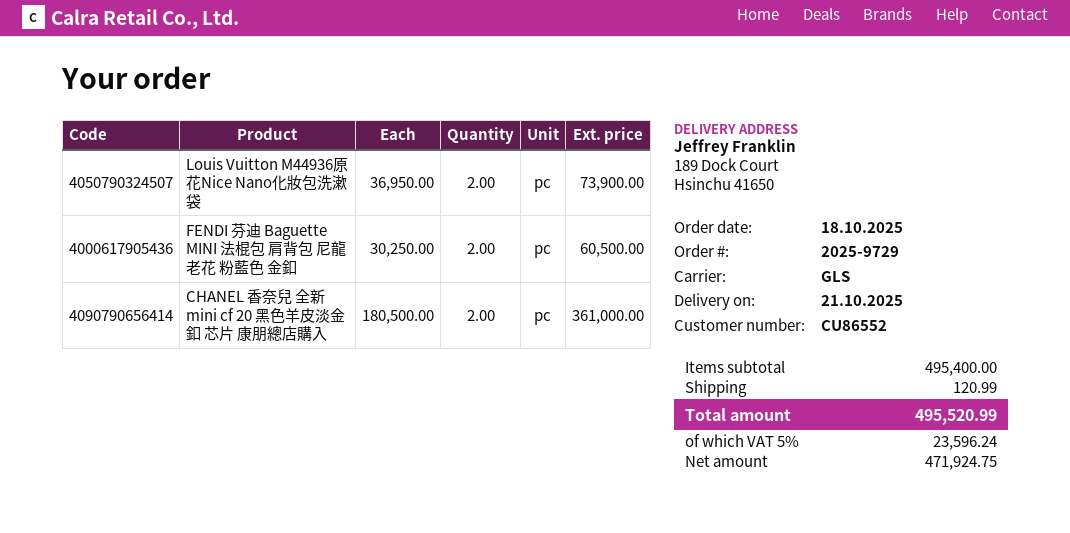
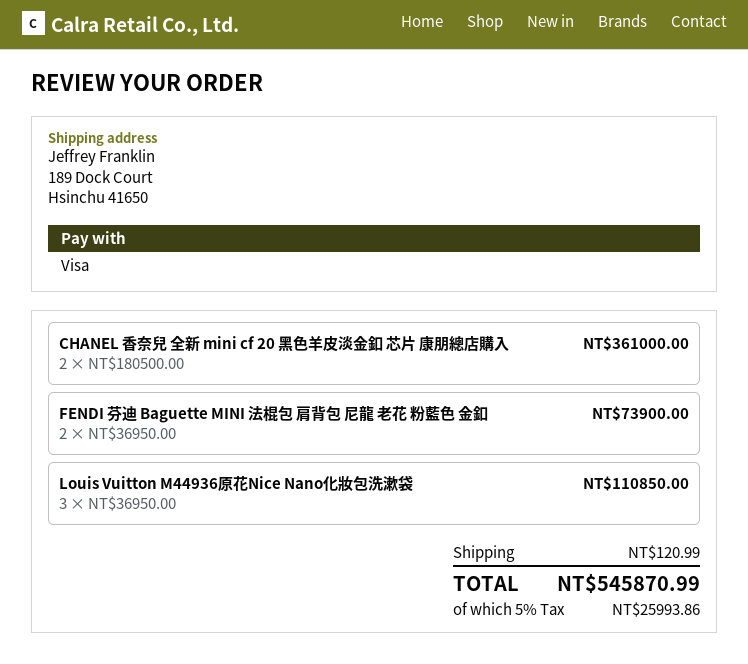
Louis Vuitton M44936原花Nice Nano化妝包洗漱袋: 2 x 36950.00 = 73900.00 -> 3 x 36950.00 = 110850.00
FENDI 芬迪 Baguette MINI 法棍包 肩背包 尼龍 老花 粉藍色 金釦: 2 x 30250.00 = 60500.00 -> 2 x 36950.00 = 73900.00
tax: 5% = 23596.24 -> 5% = 25993.86
total: 495520.99 -> 545870.99

